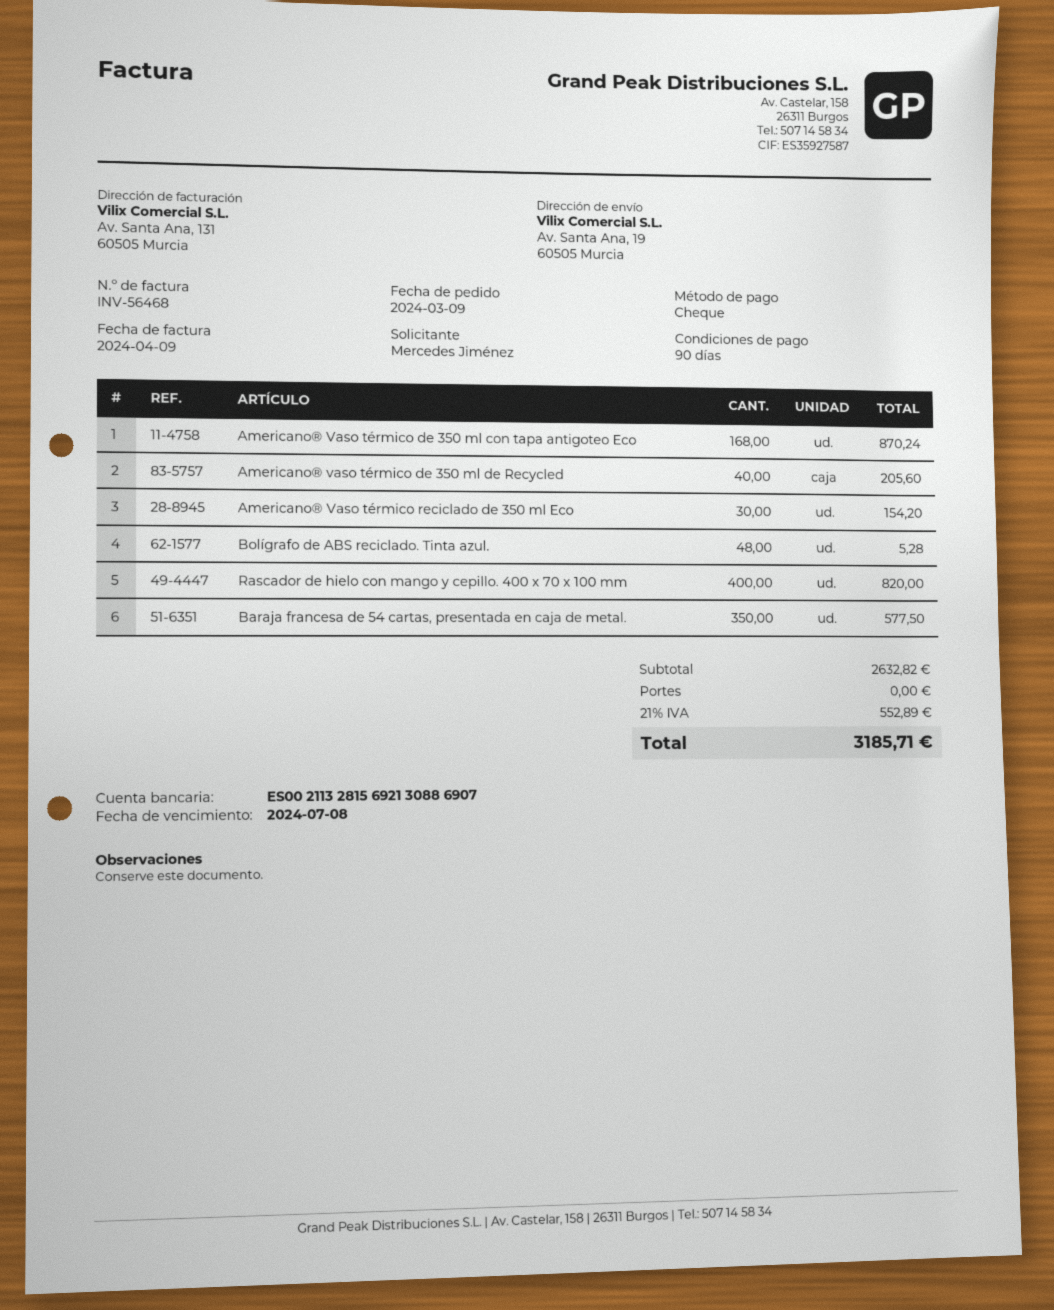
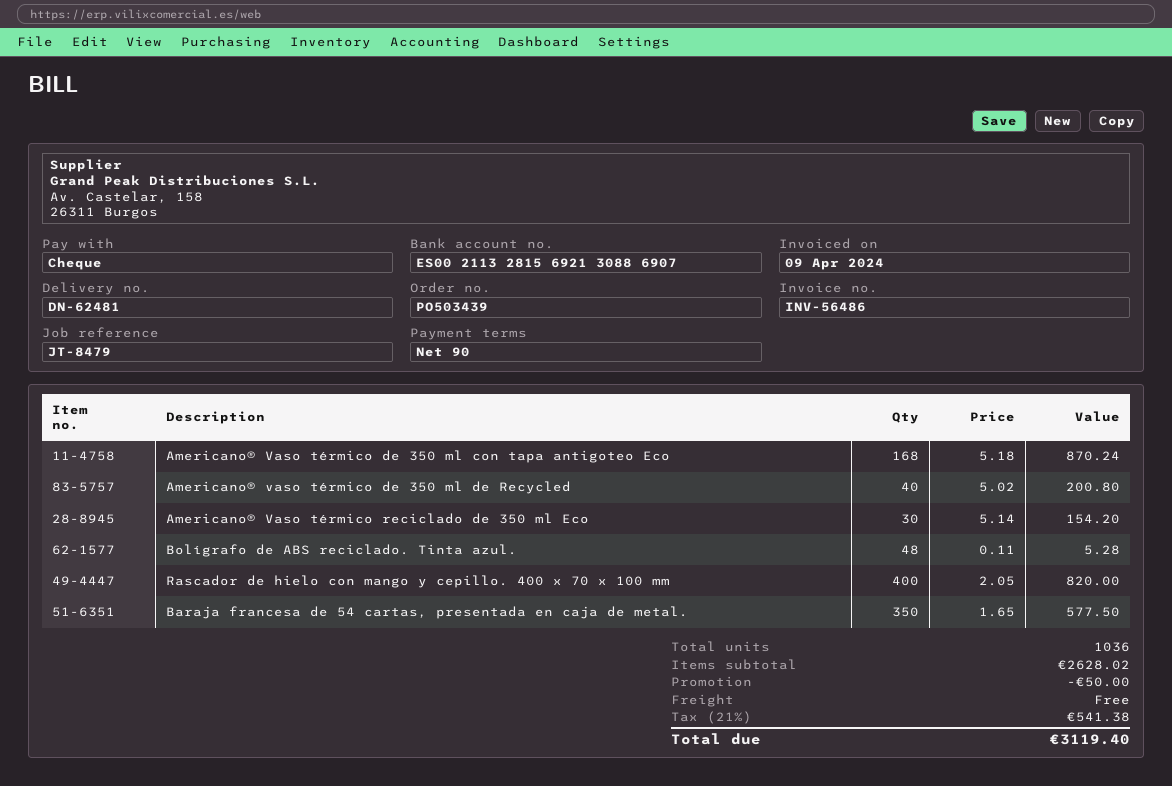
invoice number: INV-56468 -> INV-56486
Americano® vaso térmico de 350 ml de Recycled: 40 for 205.60 -> 40 for 200.80
subtotal: 2632.82 -> 2628.02
discount: none -> 50.00
tax: 21% = 552.89 -> 21% = 541.38
total: 3185.71 -> 3119.40

